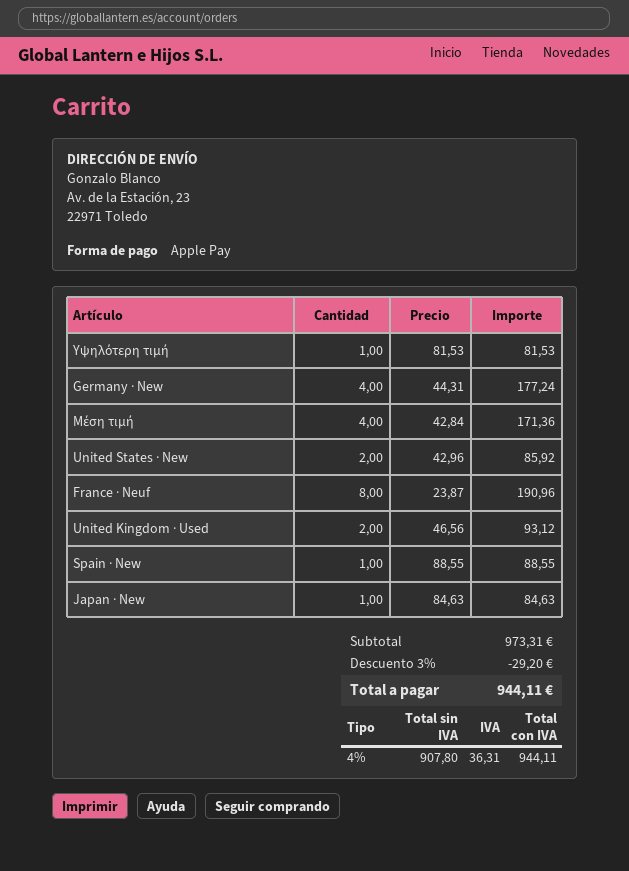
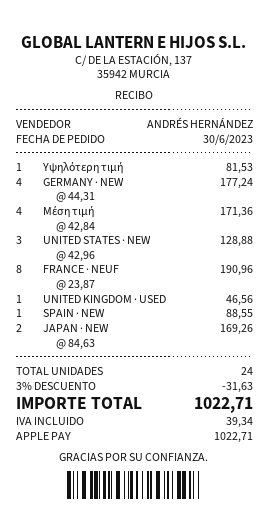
United States · New: 2 x 42.96 = 85.92 -> 3 x 42.96 = 128.88
United Kingdom · Used: 2 x 46.56 = 93.12 -> 1 x 46.56 = 46.56
Japan · New: 1 x 84.63 = 84.63 -> 2 x 84.63 = 169.26
discount: 3% = 29.20 -> 3% = 31.63
tax: 36.31 -> 39.34
total: 944.11 -> 1022.71

